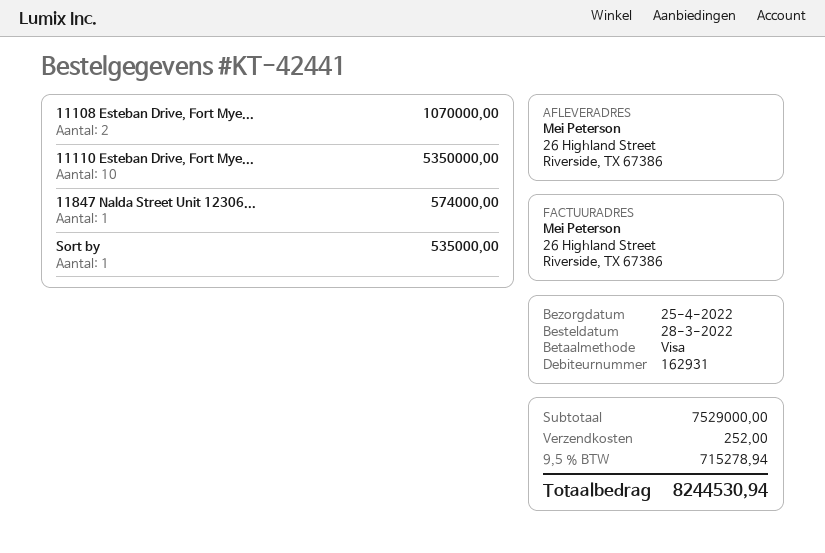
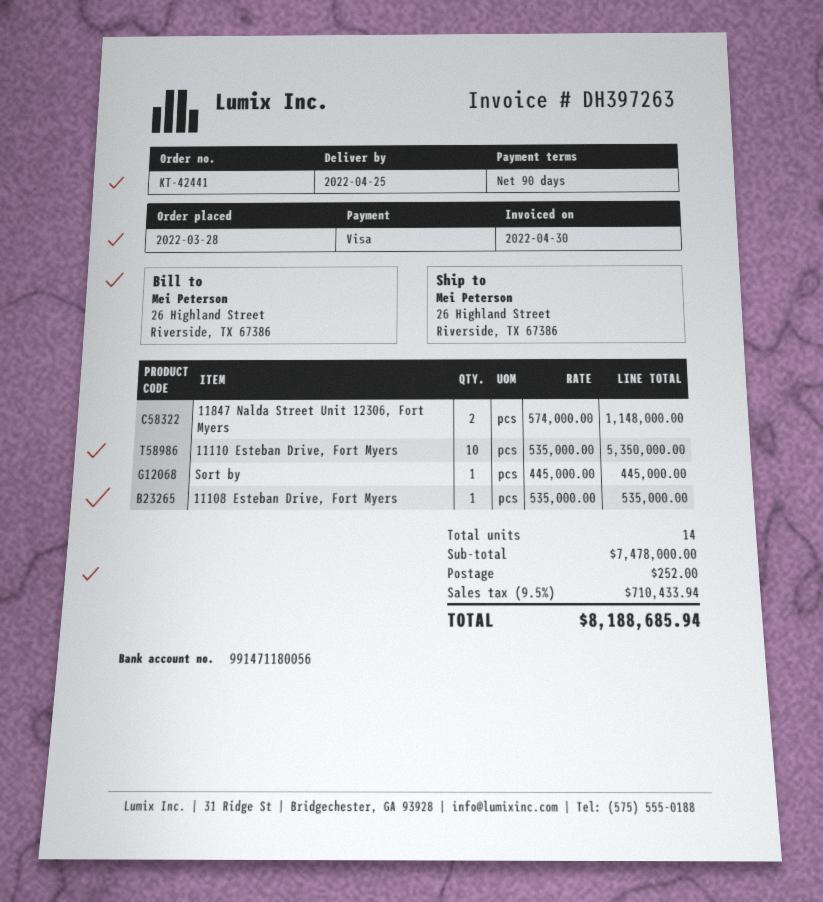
11108 Esteban Drive, Fort Mye...: 2 for 1070000.00 -> 1 for 535000.00
11847 Nalda Street Unit 12306...: 1 for 574000.00 -> 2 for 1148000.00
Sort by: 1 for 535000.00 -> 1 for 445000.00
subtotal: 7529000.00 -> 7478000.00
tax: 9.5% = 715278.94 -> 9.5% = 710433.94
total: 8244530.94 -> 8188685.94

